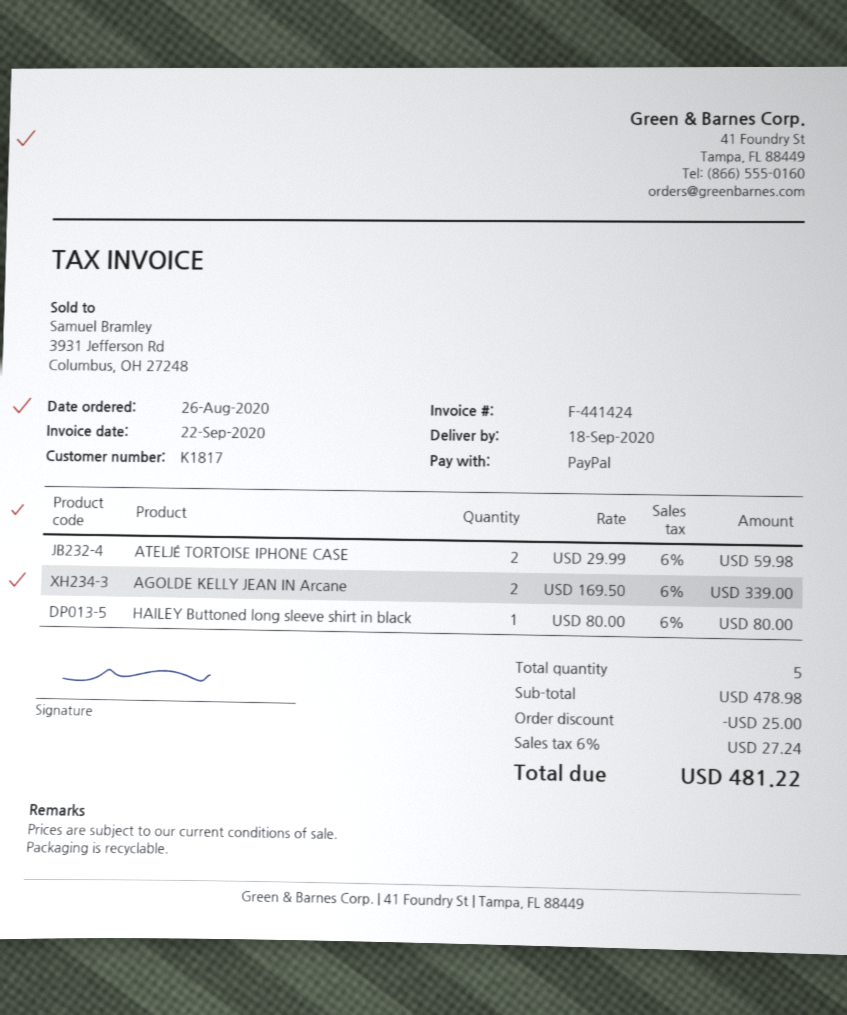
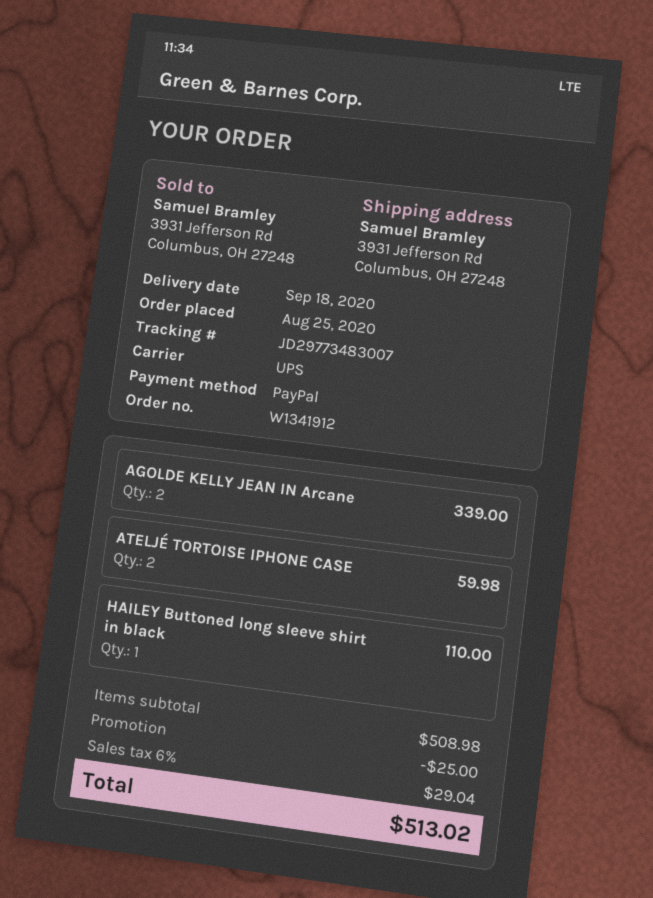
order date: 2020-08-26 -> 2020-08-25
HAILEY Buttoned long sleeve shirt in black: 1 for 80.00 -> 1 for 110.00
subtotal: 478.98 -> 508.98
tax: 6% = 27.24 -> 6% = 29.04
total: 481.22 -> 513.02

